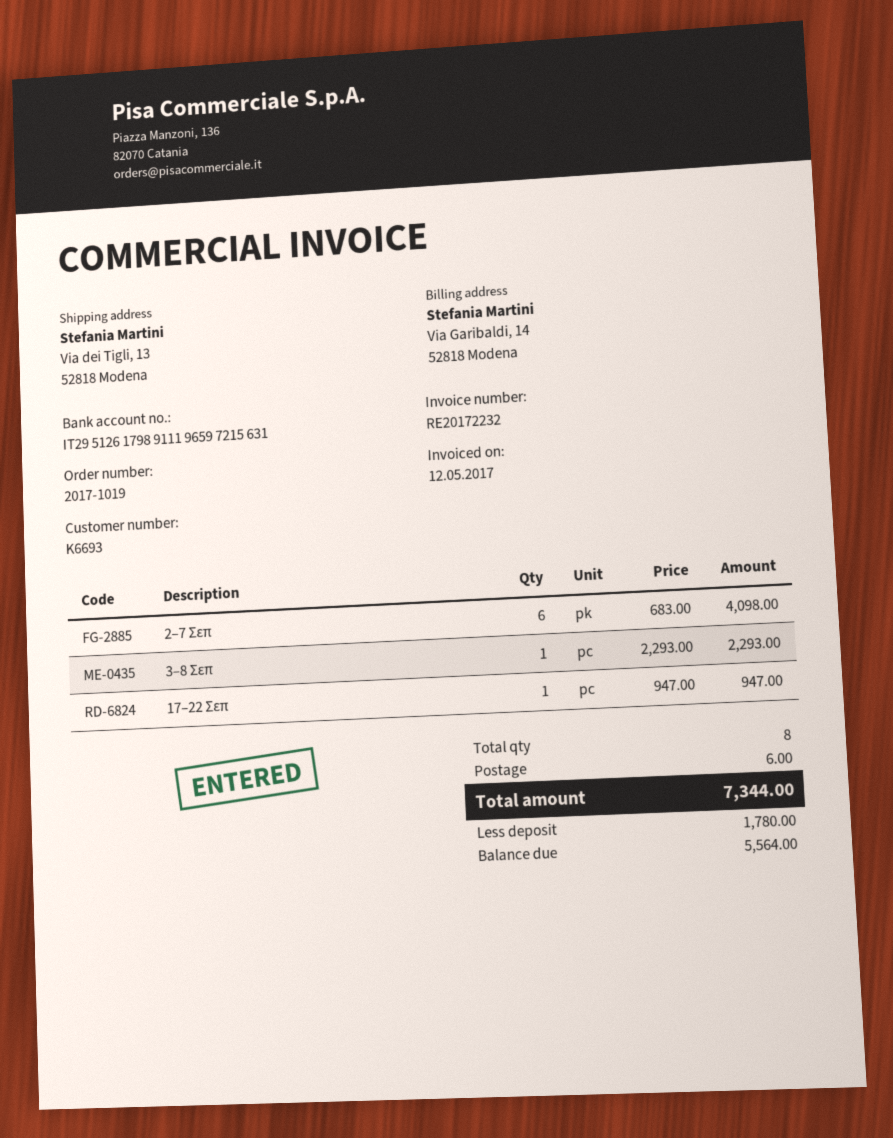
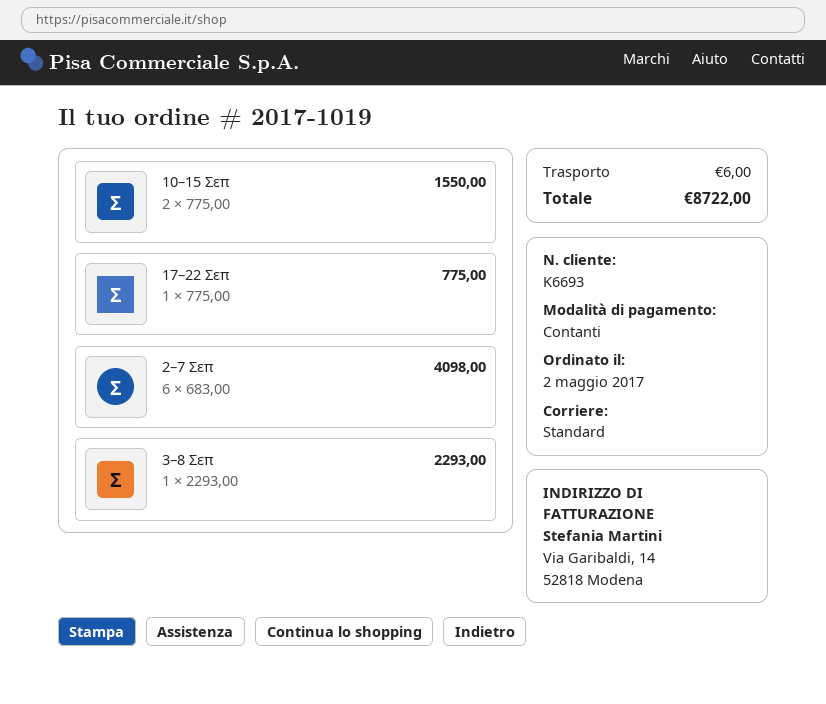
17–22 Σεπ: 1 x 947.00 = 947.00 -> 1 x 775.00 = 775.00
10–15 Σεπ: none -> 2 x 775.00 = 1550.00
total: 7344.00 -> 8722.00

